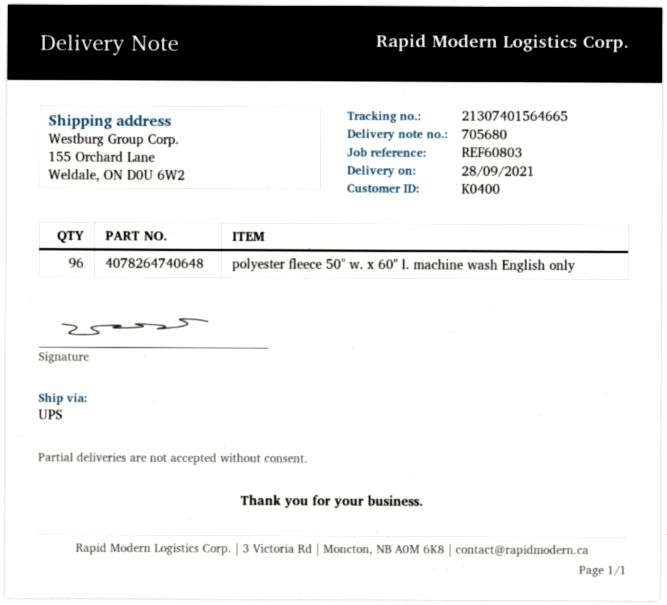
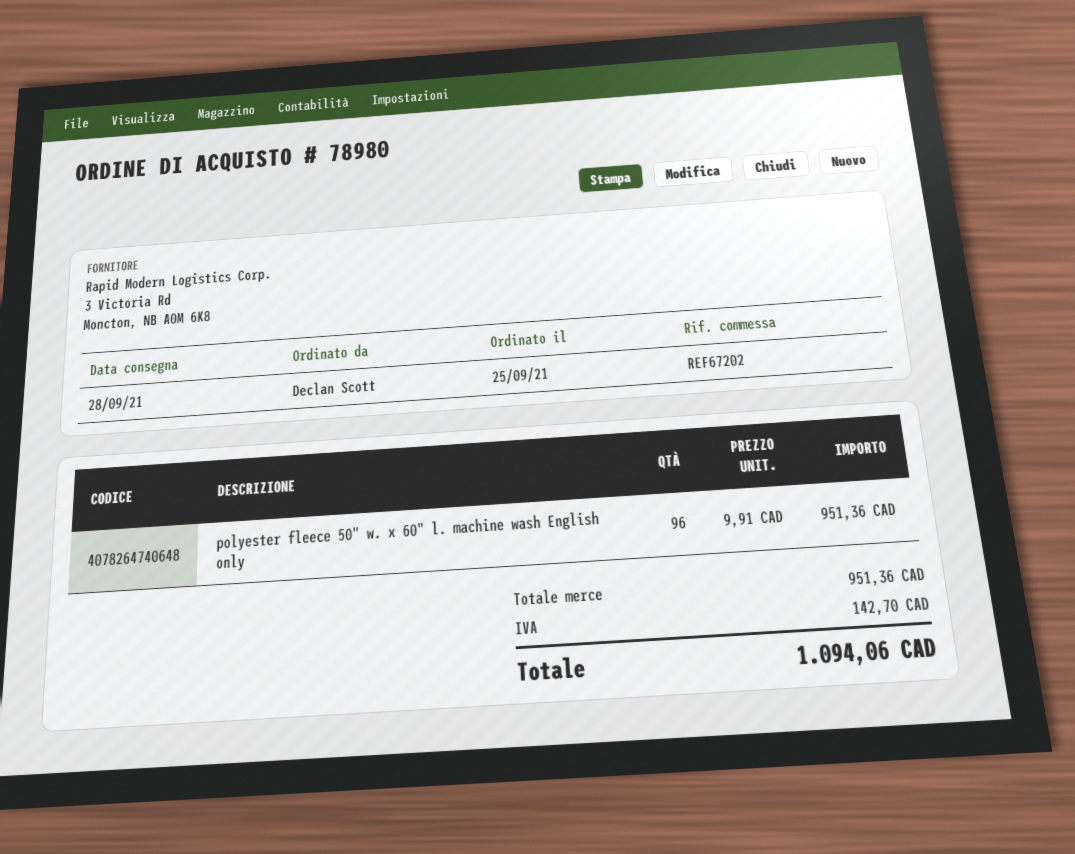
reference: REF60803 -> REF67202

